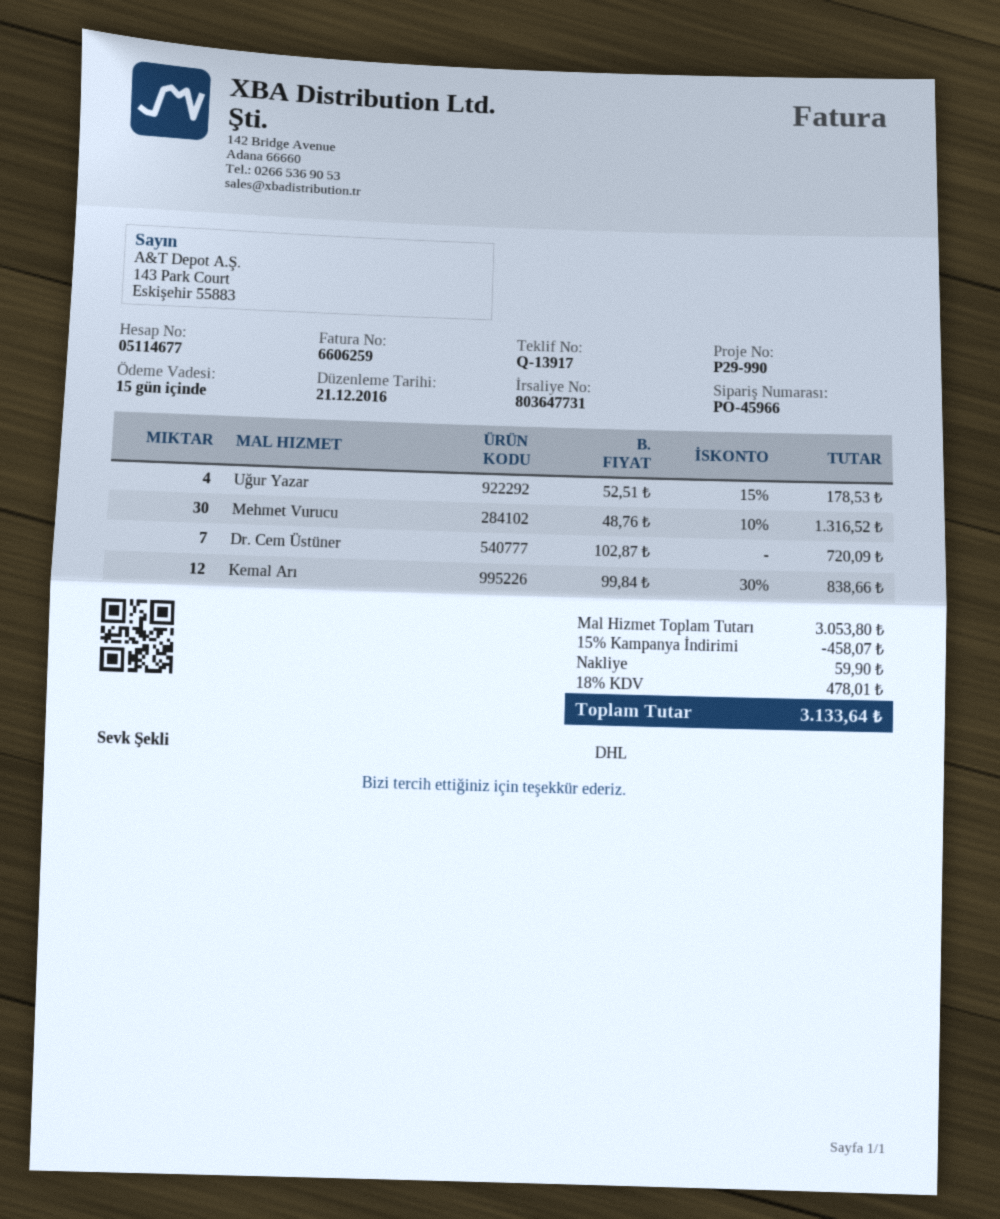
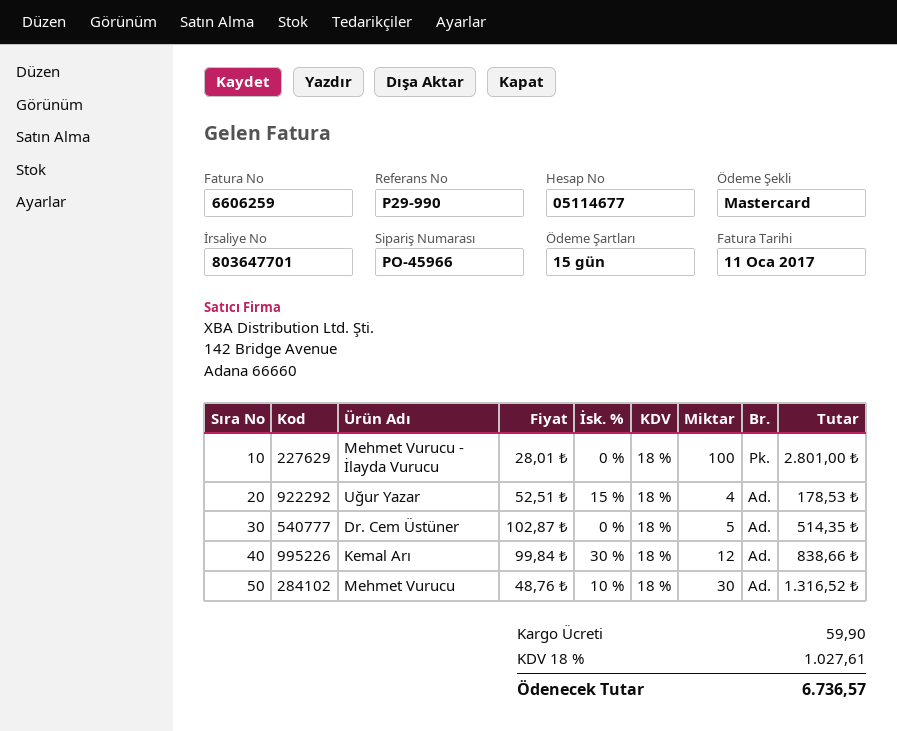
delivery note number: 803647731 -> 803647701
invoice date: 2016-12-21 -> 2017-01-11
Dr. Cem Üstüner: 7 x 102.87 = 720.09 -> 5 x 102.87 = 514.35
Mehmet Vurucu - İlayda Vurucu: none -> 100 x 28.01 = 2801.00
discount: 15% = 458.07 -> none
tax: 18% = 478.01 -> 18% = 1027.61
total: 3133.64 -> 6736.57

